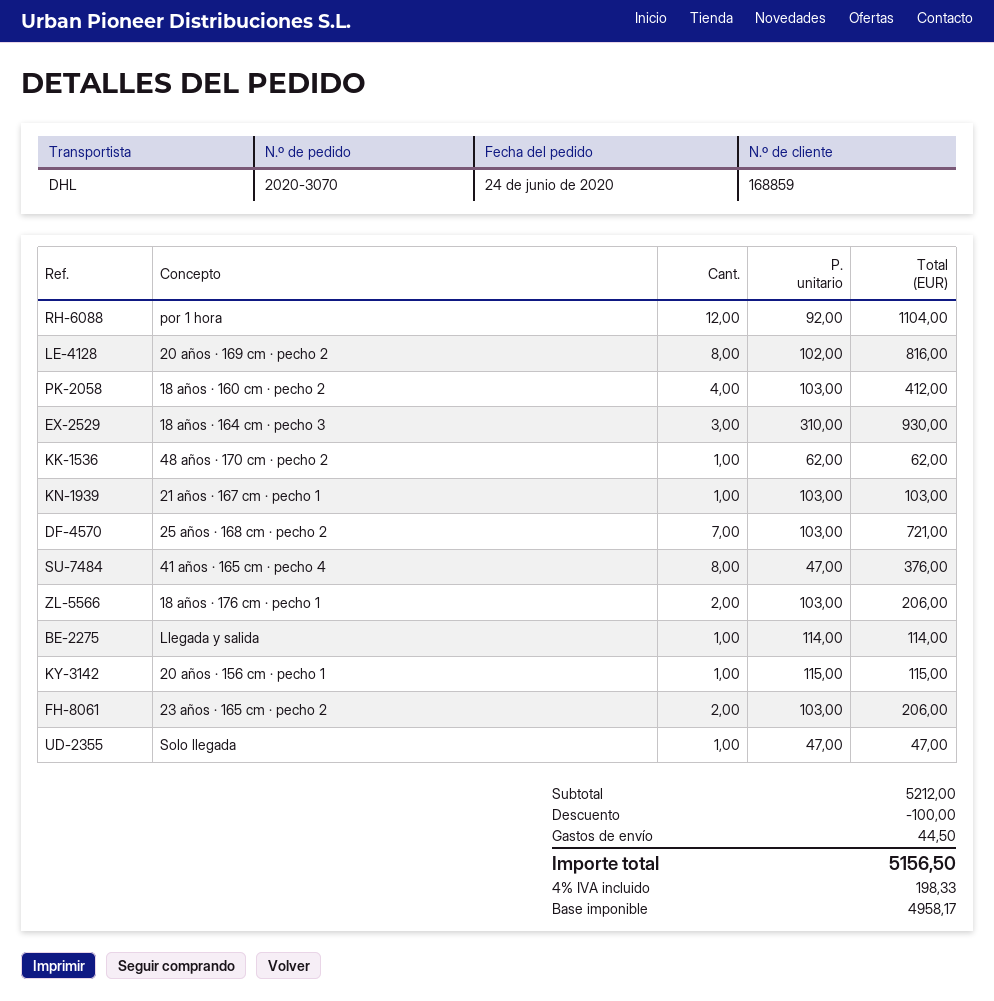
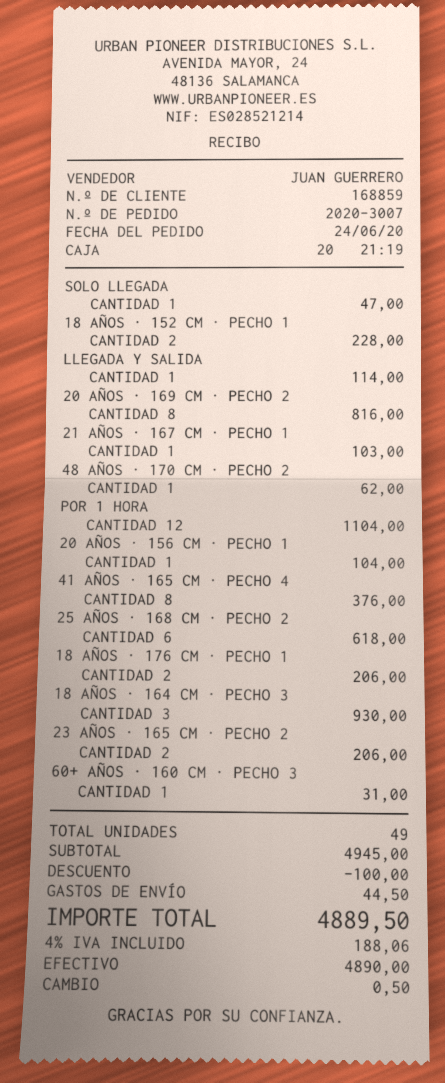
order number: 2020-3070 -> 2020-3007
18 años · 160 cm · pecho 2: 4 for 412.00 -> none
25 años · 168 cm · pecho 2: 7 for 721.00 -> 6 for 618.00
20 años · 156 cm · pecho 1: 1 for 115.00 -> 1 for 104.00
18 AÑOS · 152 CM · PECHO 1: none -> 2 for 228.00
60+ AÑOS · 160 CM · PECHO 3: none -> 1 for 31.00
subtotal: 5212.00 -> 4945.00
tax: 4% = 198.33 -> 4% = 188.06
total: 5156.50 -> 4889.50

